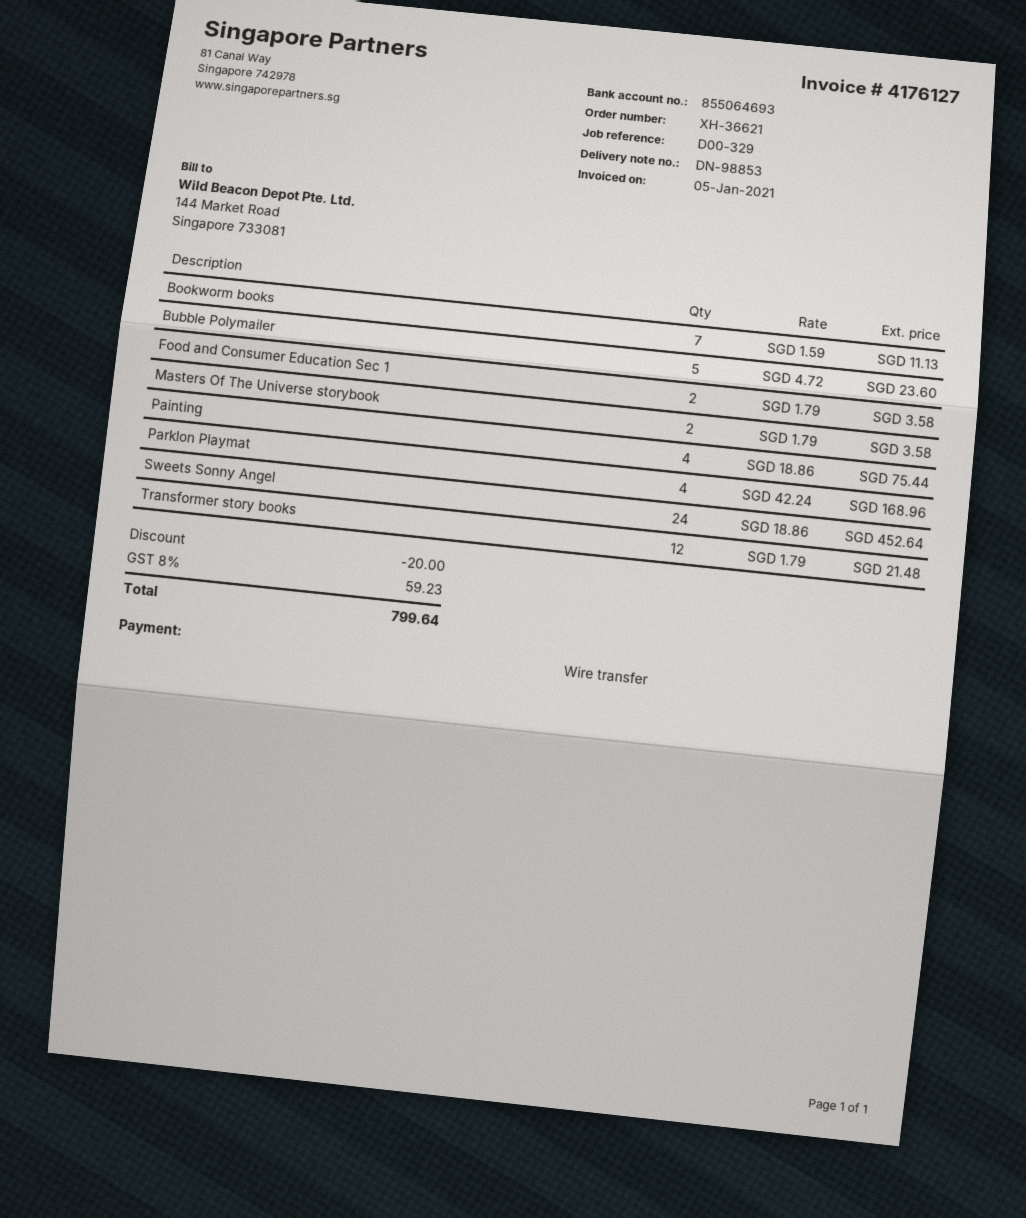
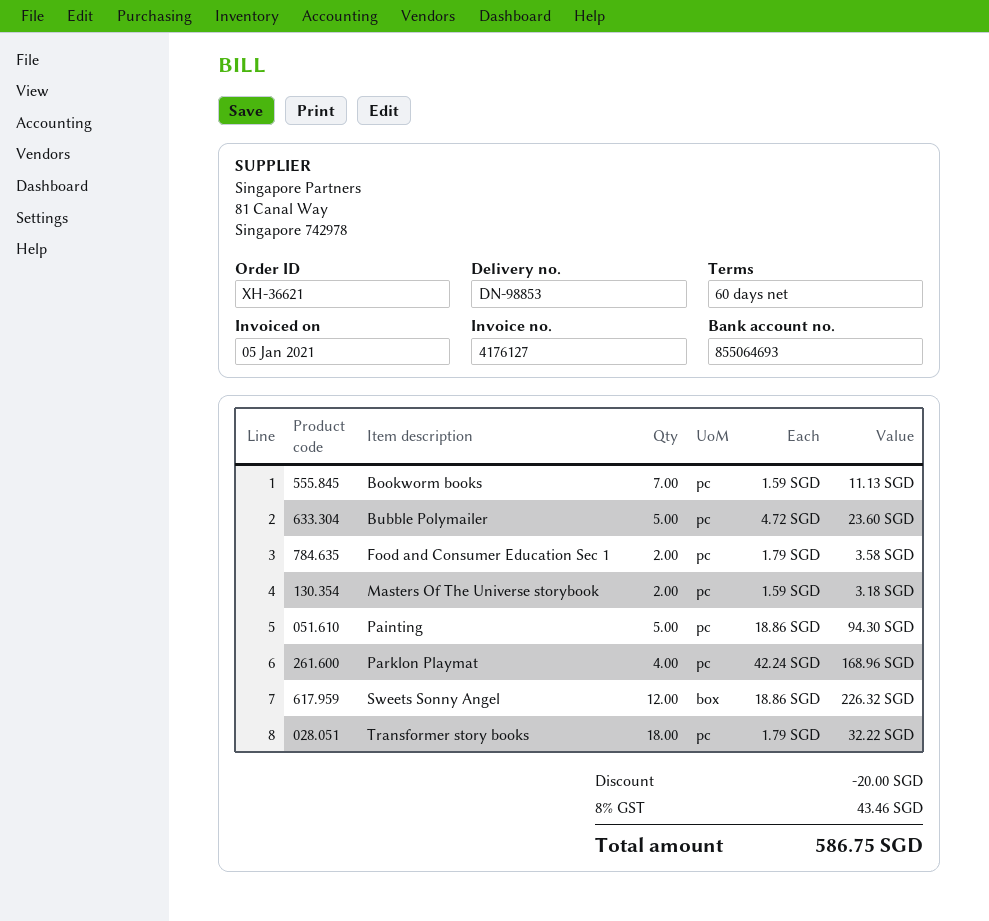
Masters Of The Universe storybook: 2 x 1.79 = 3.58 -> 2 x 1.59 = 3.18
Painting: 4 x 18.86 = 75.44 -> 5 x 18.86 = 94.30
Sweets Sonny Angel: 24 x 18.86 = 452.64 -> 12 x 18.86 = 226.32
Transformer story books: 12 x 1.79 = 21.48 -> 18 x 1.79 = 32.22
tax: 8% = 59.23 -> 8% = 43.46
total: 799.64 -> 586.75

